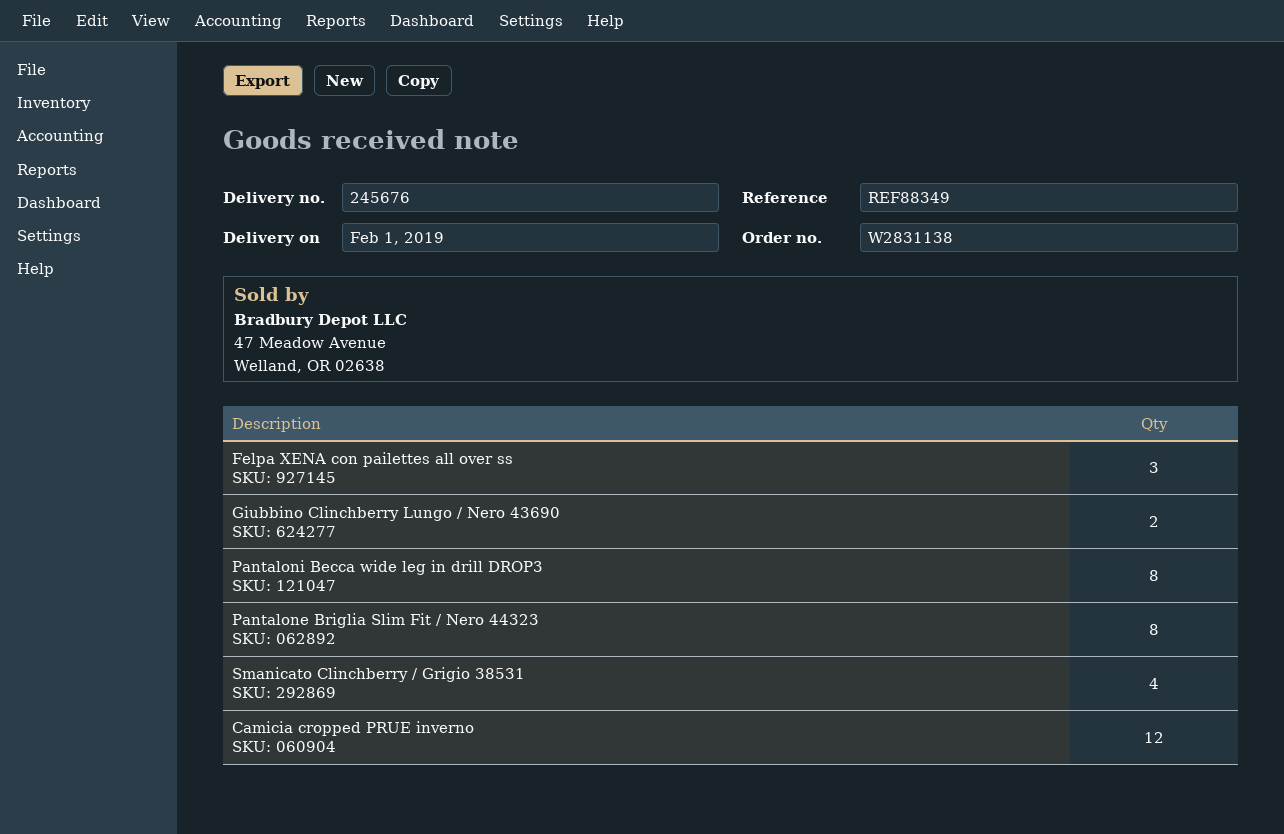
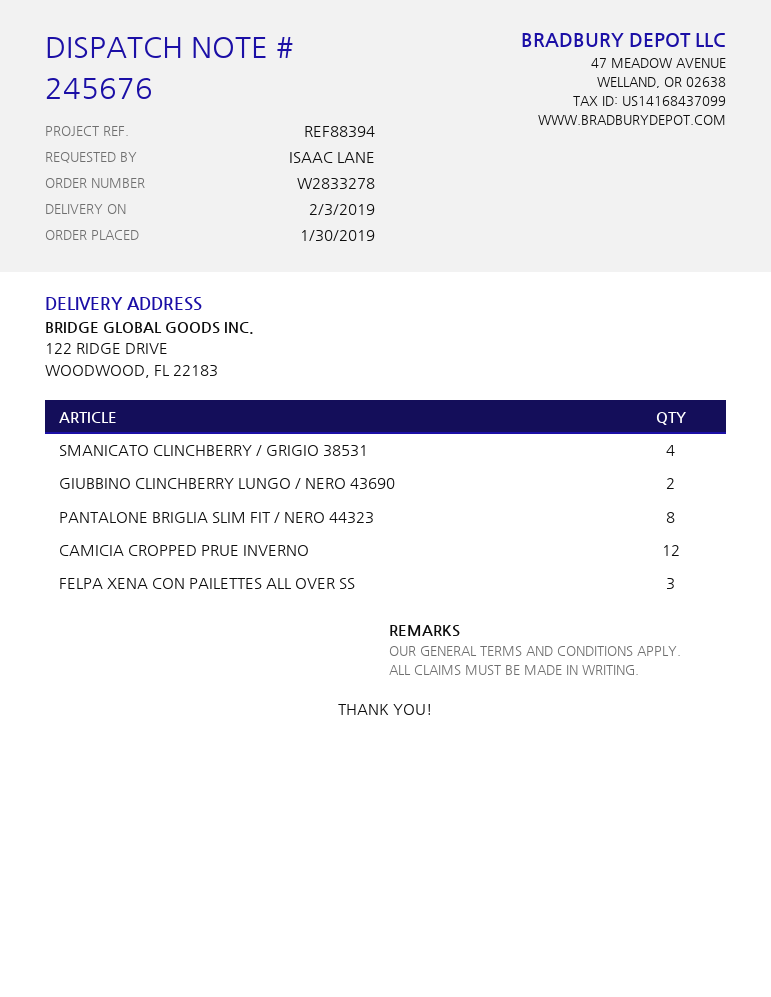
order number: W2831138 -> W2833278
delivery date: 2019-02-01 -> 2019-02-03
reference: REF88349 -> REF88394
Pantaloni Becca wide leg in drill DROP3: 8 -> none

